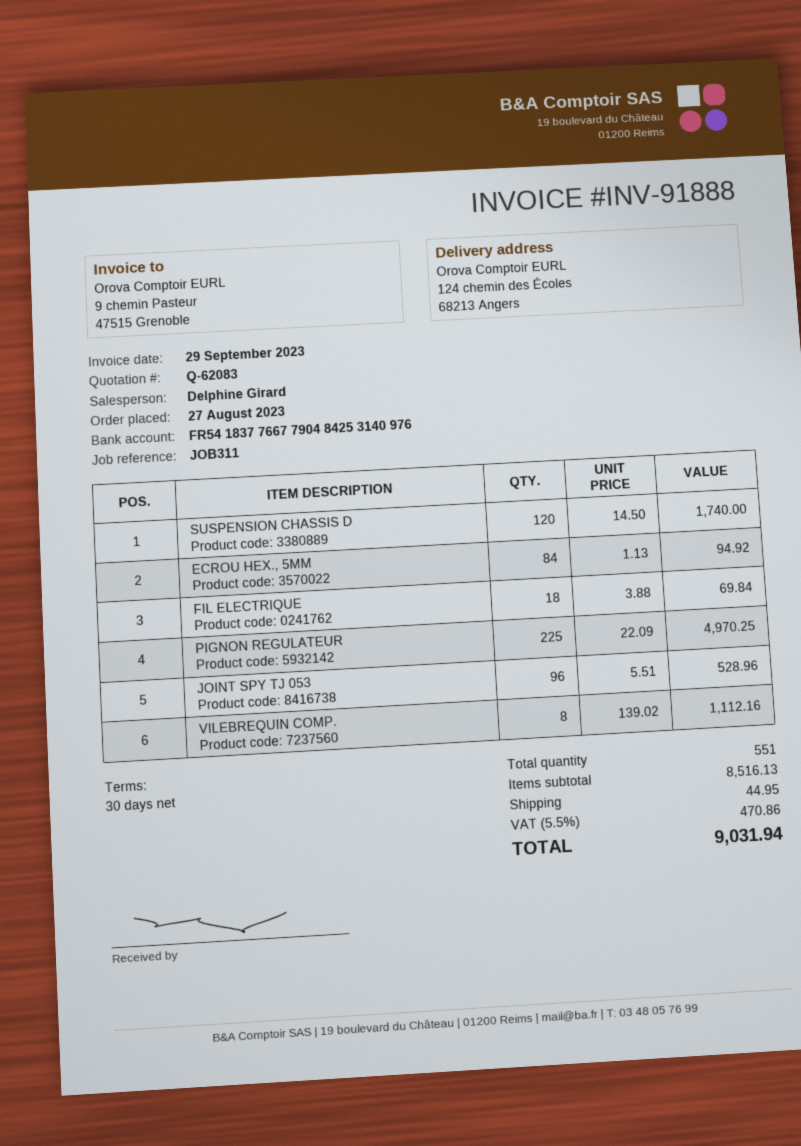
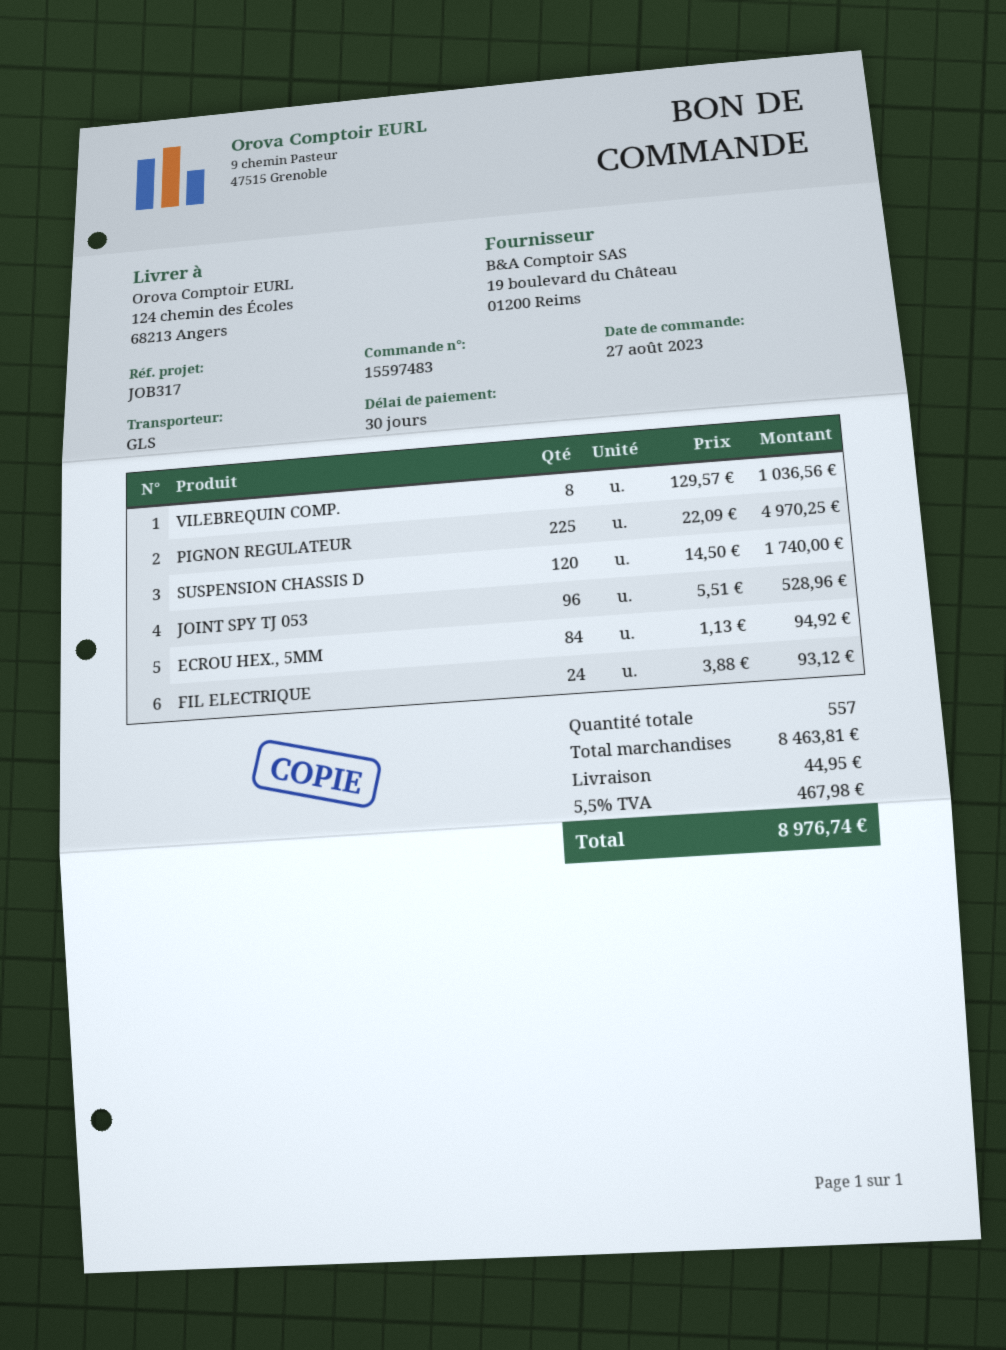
reference: JOB311 -> JOB317
FIL ELECTRIQUE: 18 x 3.88 = 69.84 -> 24 x 3.88 = 93.12
VILEBREQUIN COMP.: 8 x 139.02 = 1112.16 -> 8 x 129.57 = 1036.56
total quantity: 551 -> 557
subtotal: 8516.13 -> 8463.81
tax: 5.5% = 470.86 -> 5.5% = 467.98
total: 9031.94 -> 8976.74

